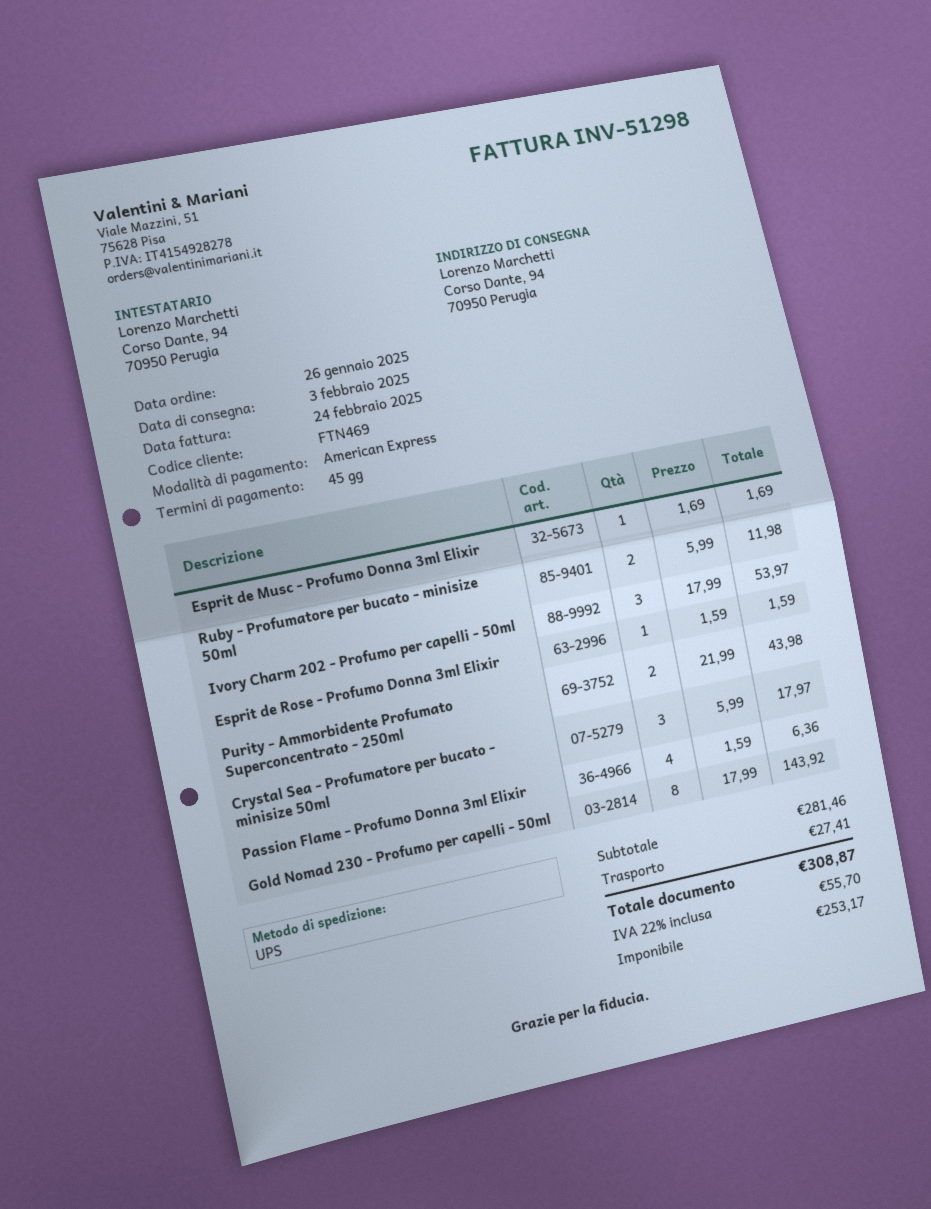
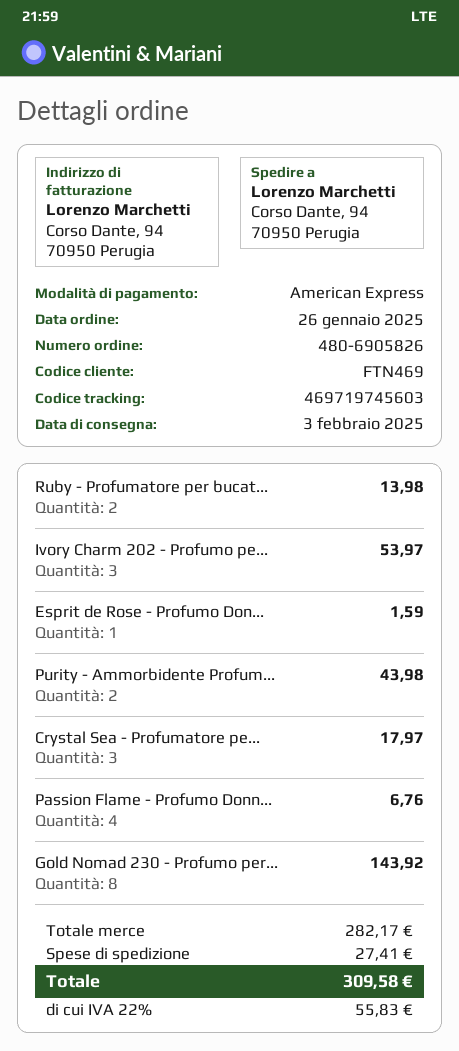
Esprit de Musc - Profumo Donna 3ml Elixir: 1 for 1.69 -> none
Ruby - Profumatore per bucato - minisize 50ml: 2 for 11.98 -> 2 for 13.98
Passion Flame - Profumo Donna 3ml Elixir: 4 for 6.36 -> 4 for 6.76
subtotal: 281.46 -> 282.17
tax: 22% = 55.70 -> 22% = 55.83
total: 308.87 -> 309.58

